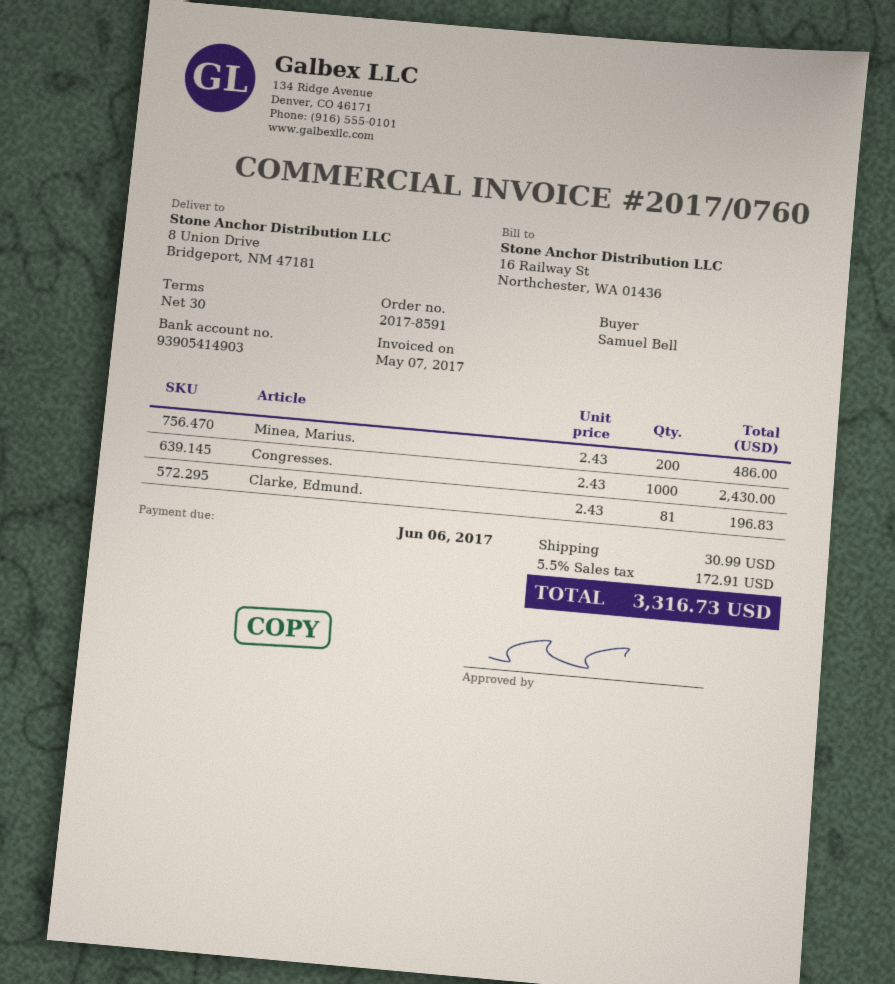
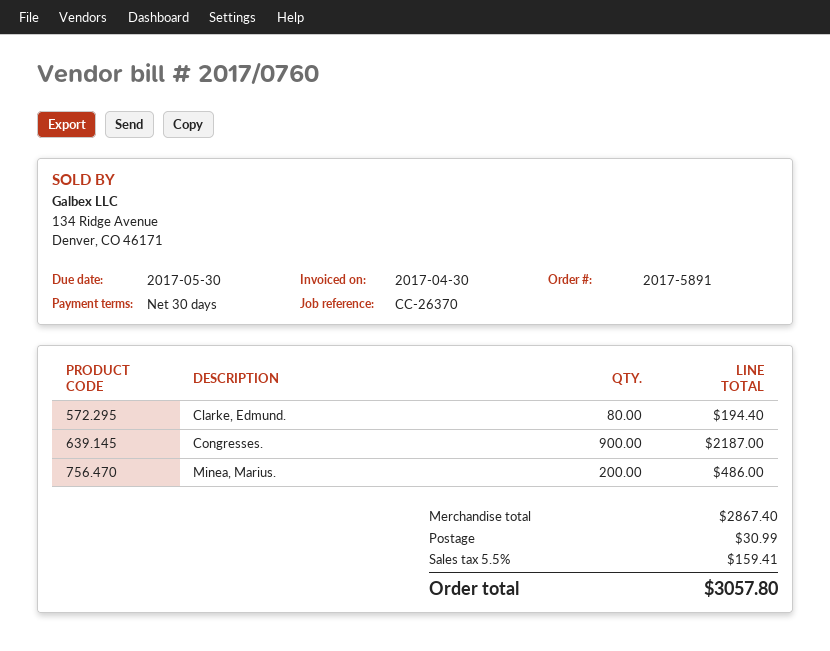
order number: 2017-8591 -> 2017-5891
invoice date: 2017-05-07 -> 2017-04-30
due date: 2017-06-06 -> 2017-05-30
Congresses.: 1000 for 2430.00 -> 900 for 2187.00
Clarke, Edmund.: 81 for 196.83 -> 80 for 194.40
tax: 5.5% = 172.91 -> 5.5% = 159.41
total: 3316.73 -> 3057.80

